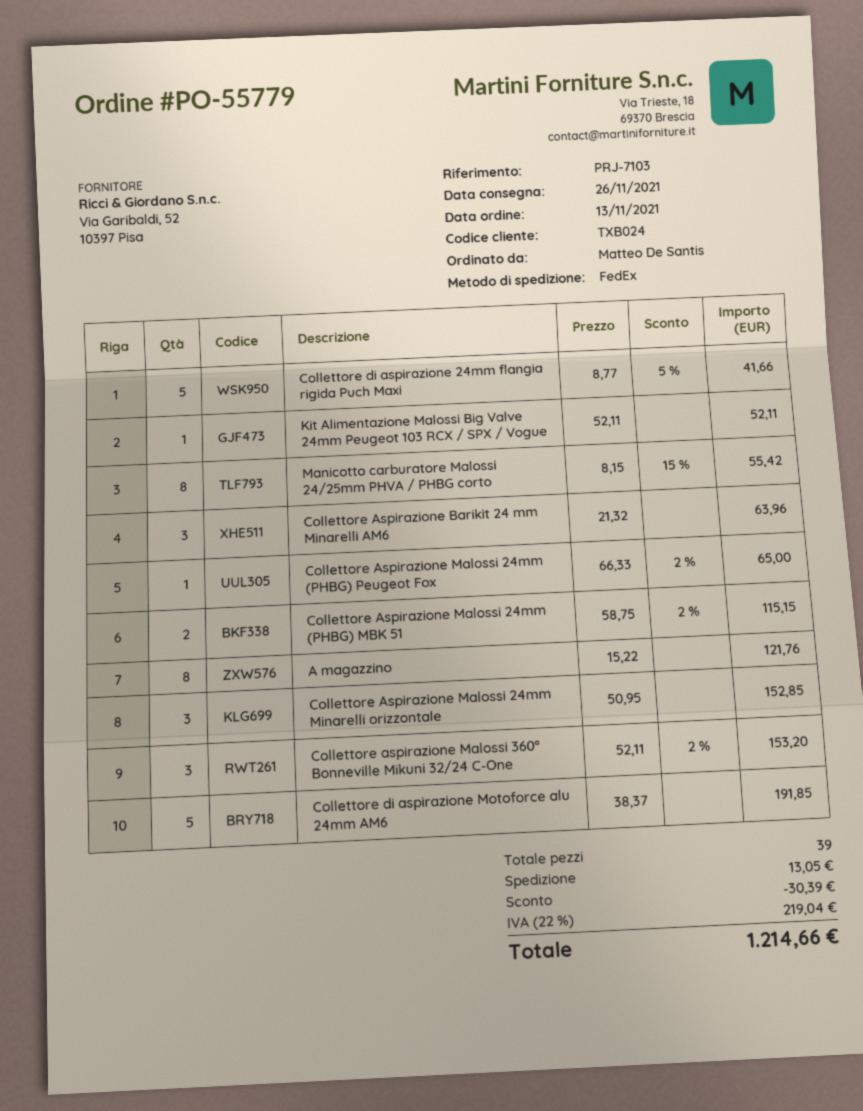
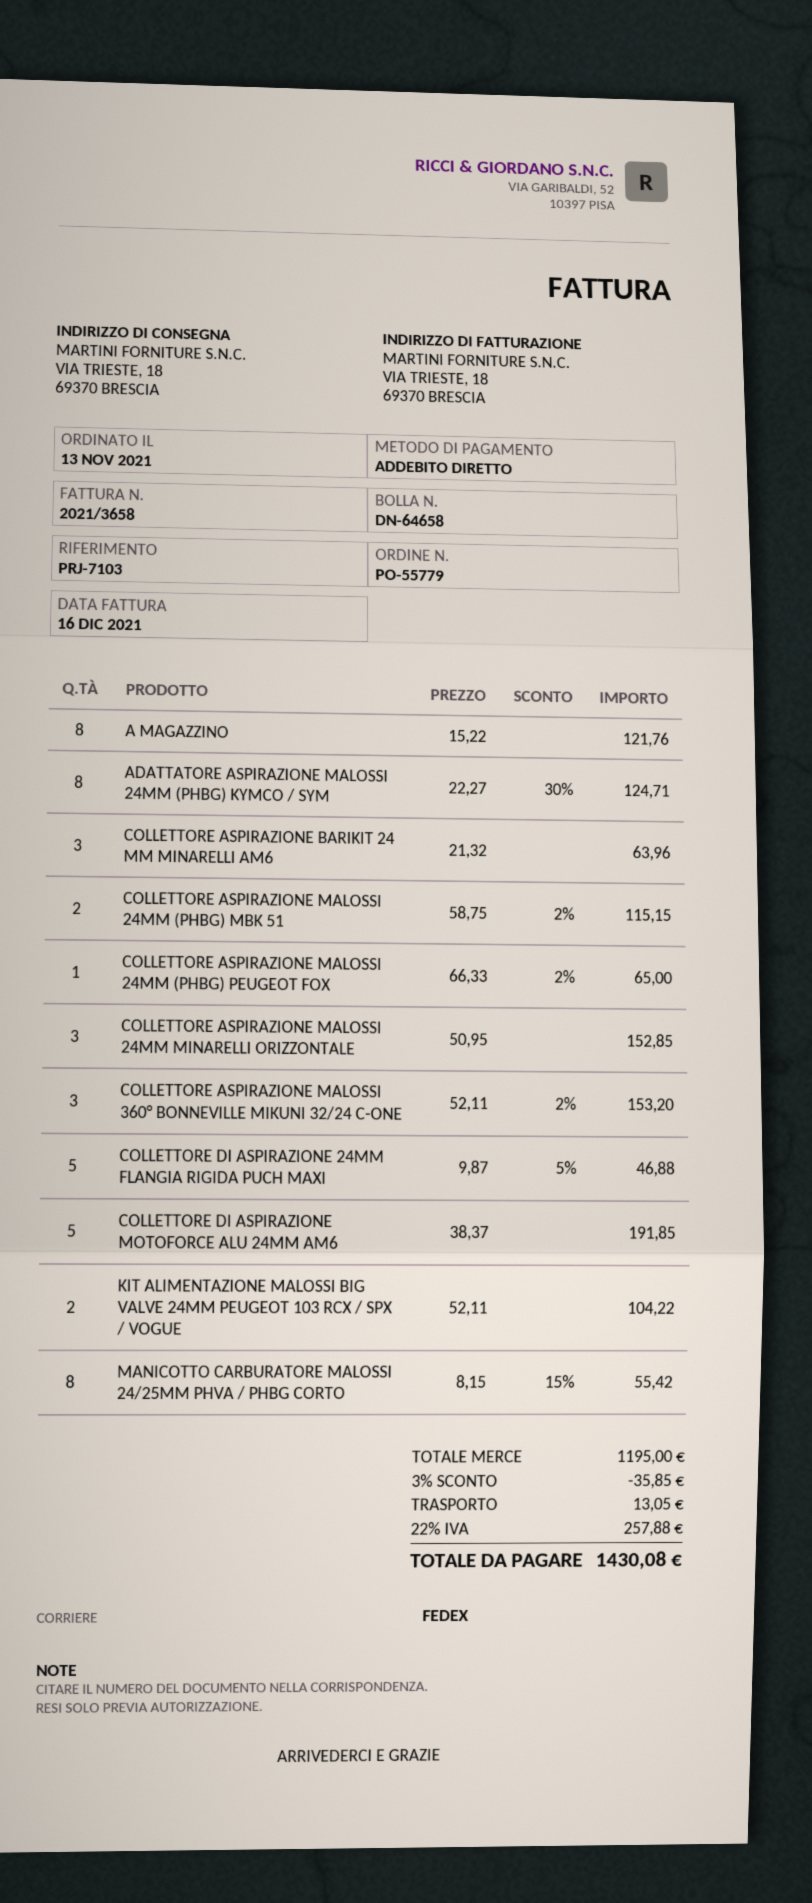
Collettore di aspirazione 24mm flangia rigida Puch Maxi: 5 x 8.77 - 5% = 41.66 -> 5 x 9.87 - 5% = 46.88
Kit Alimentazione Malossi Big Valve 24mm Peugeot 103 RCX / SPX / Vogue: 1 x 52.11 = 52.11 -> 2 x 52.11 = 104.22
ADATTATORE ASPIRAZIONE MALOSSI 24MM (PHBG) KYMCO / SYM: none -> 8 x 22.27 - 30% = 124.71
discount: 30.39 -> 35.85
tax: 22% = 219.04 -> 22% = 257.88
total: 1214.66 -> 1430.08

